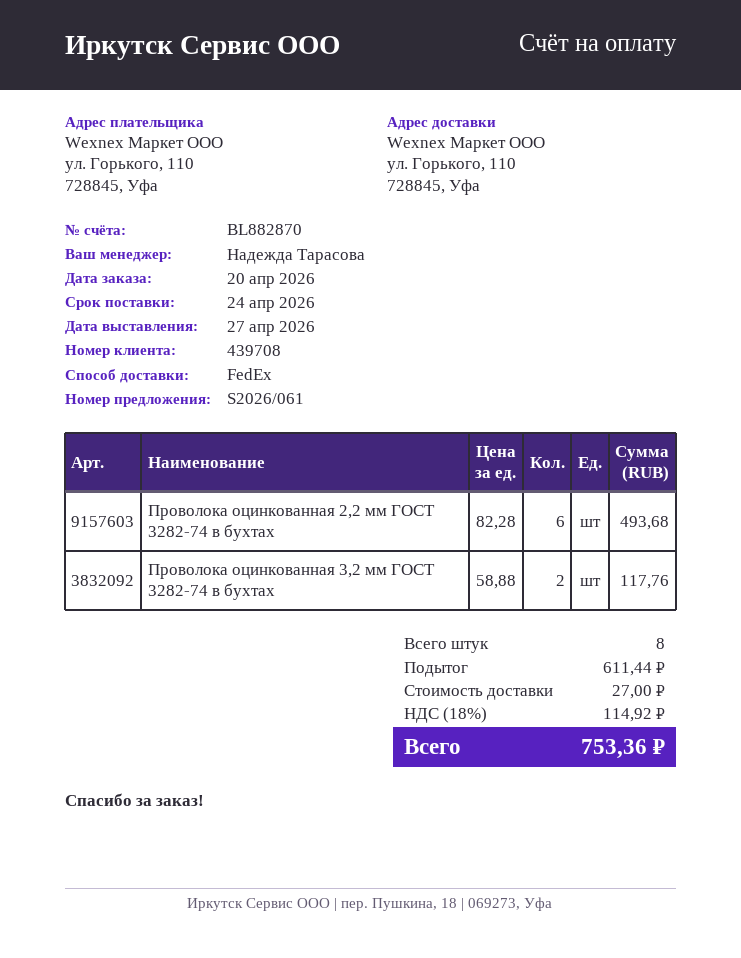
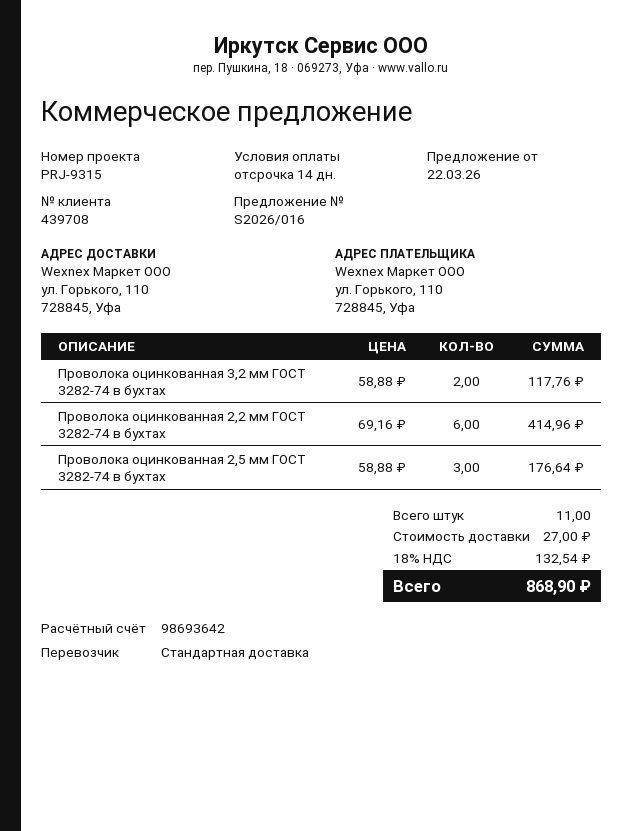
quote number: S2026/061 -> S2026/016
shipping method: FedEx -> standard
Проволока оцинкованная 2,2 мм ГОСТ 3282-74 в бухтах: 6 x 82.28 = 493.68 -> 6 x 69.16 = 414.96
Проволока оцинкованная 2,5 мм ГОСТ 3282-74 в бухтах: none -> 3 x 58.88 = 176.64
total quantity: 8 -> 11
tax: 18% = 114.92 -> 18% = 132.54
total: 753.36 -> 868.90

